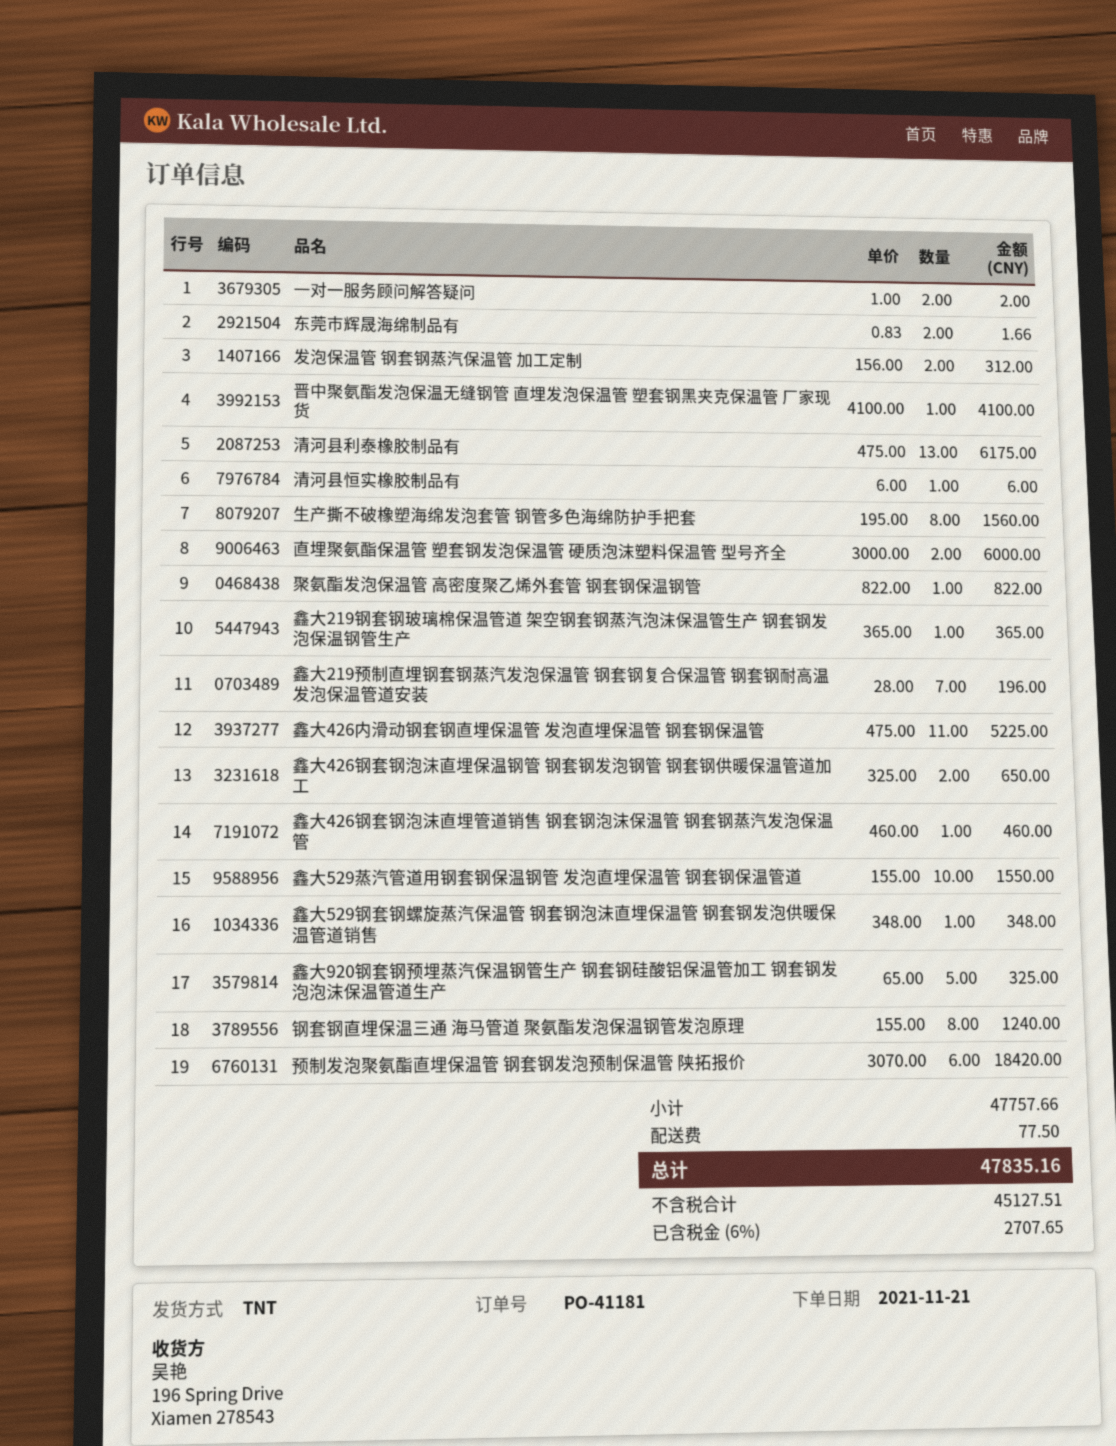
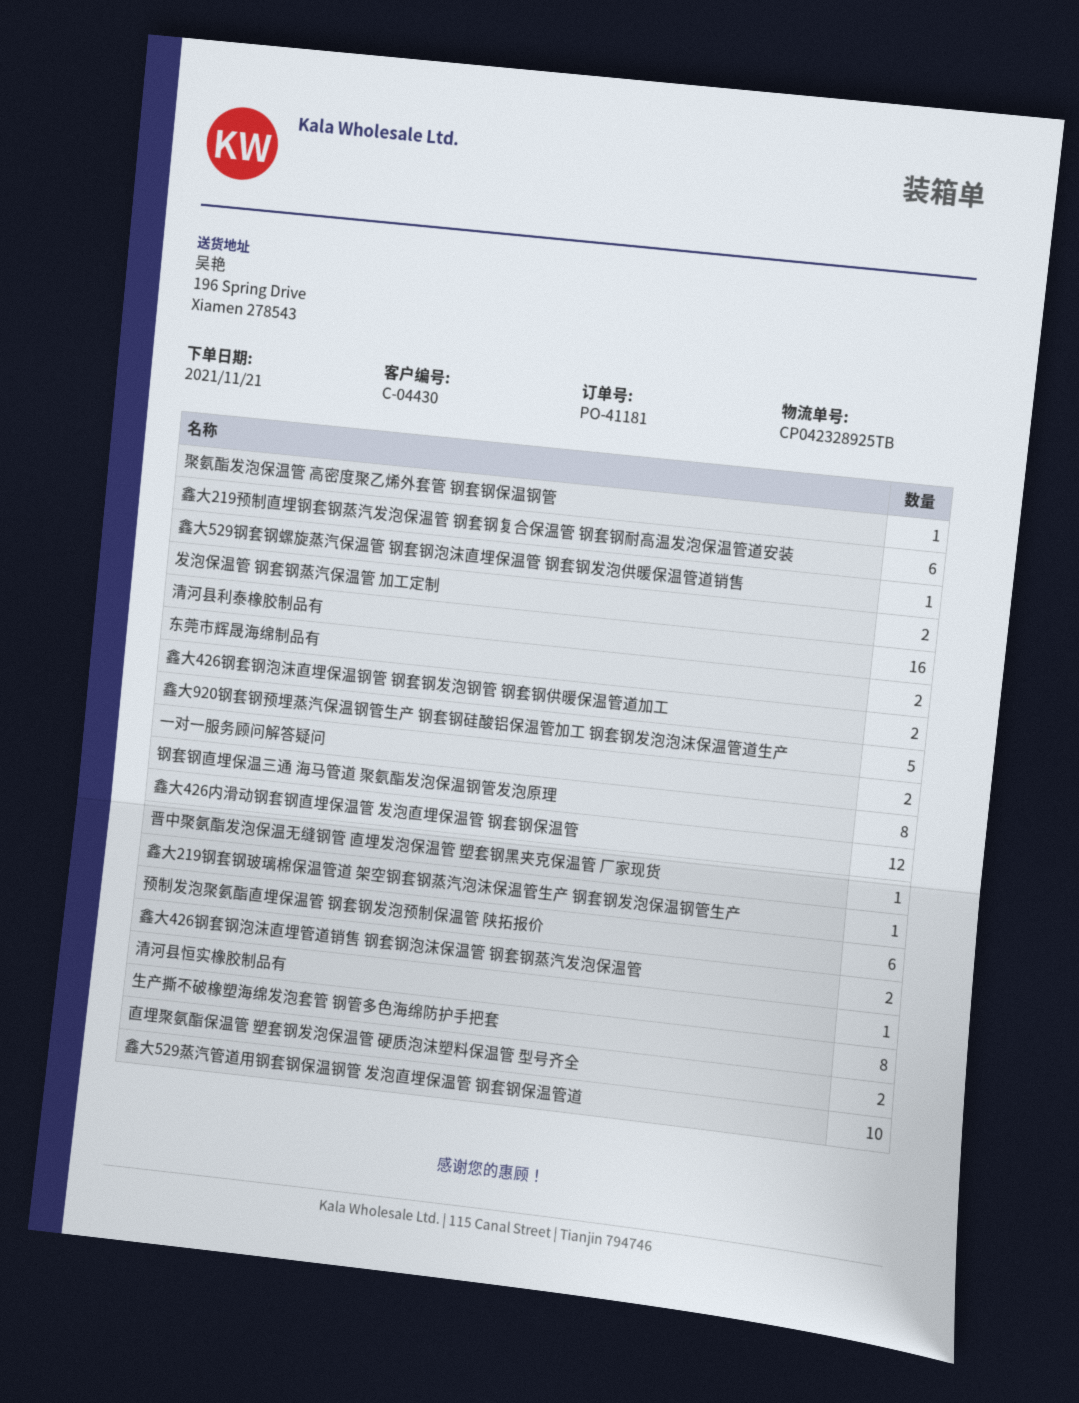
清河县利泰橡胶制品有: 13 -> 16
鑫大219预制直埋钢套钢蒸汽发泡保温管 钢套钢复合保温管 钢套钢耐高温发泡保温管道安装: 7 -> 6
鑫大426内滑动钢套钢直埋保温管 发泡直埋保温管 钢套钢保温管: 11 -> 12
鑫大426钢套钢泡沫直埋管道销售 钢套钢泡沫保温管 钢套钢蒸汽发泡保温管: 1 -> 2

